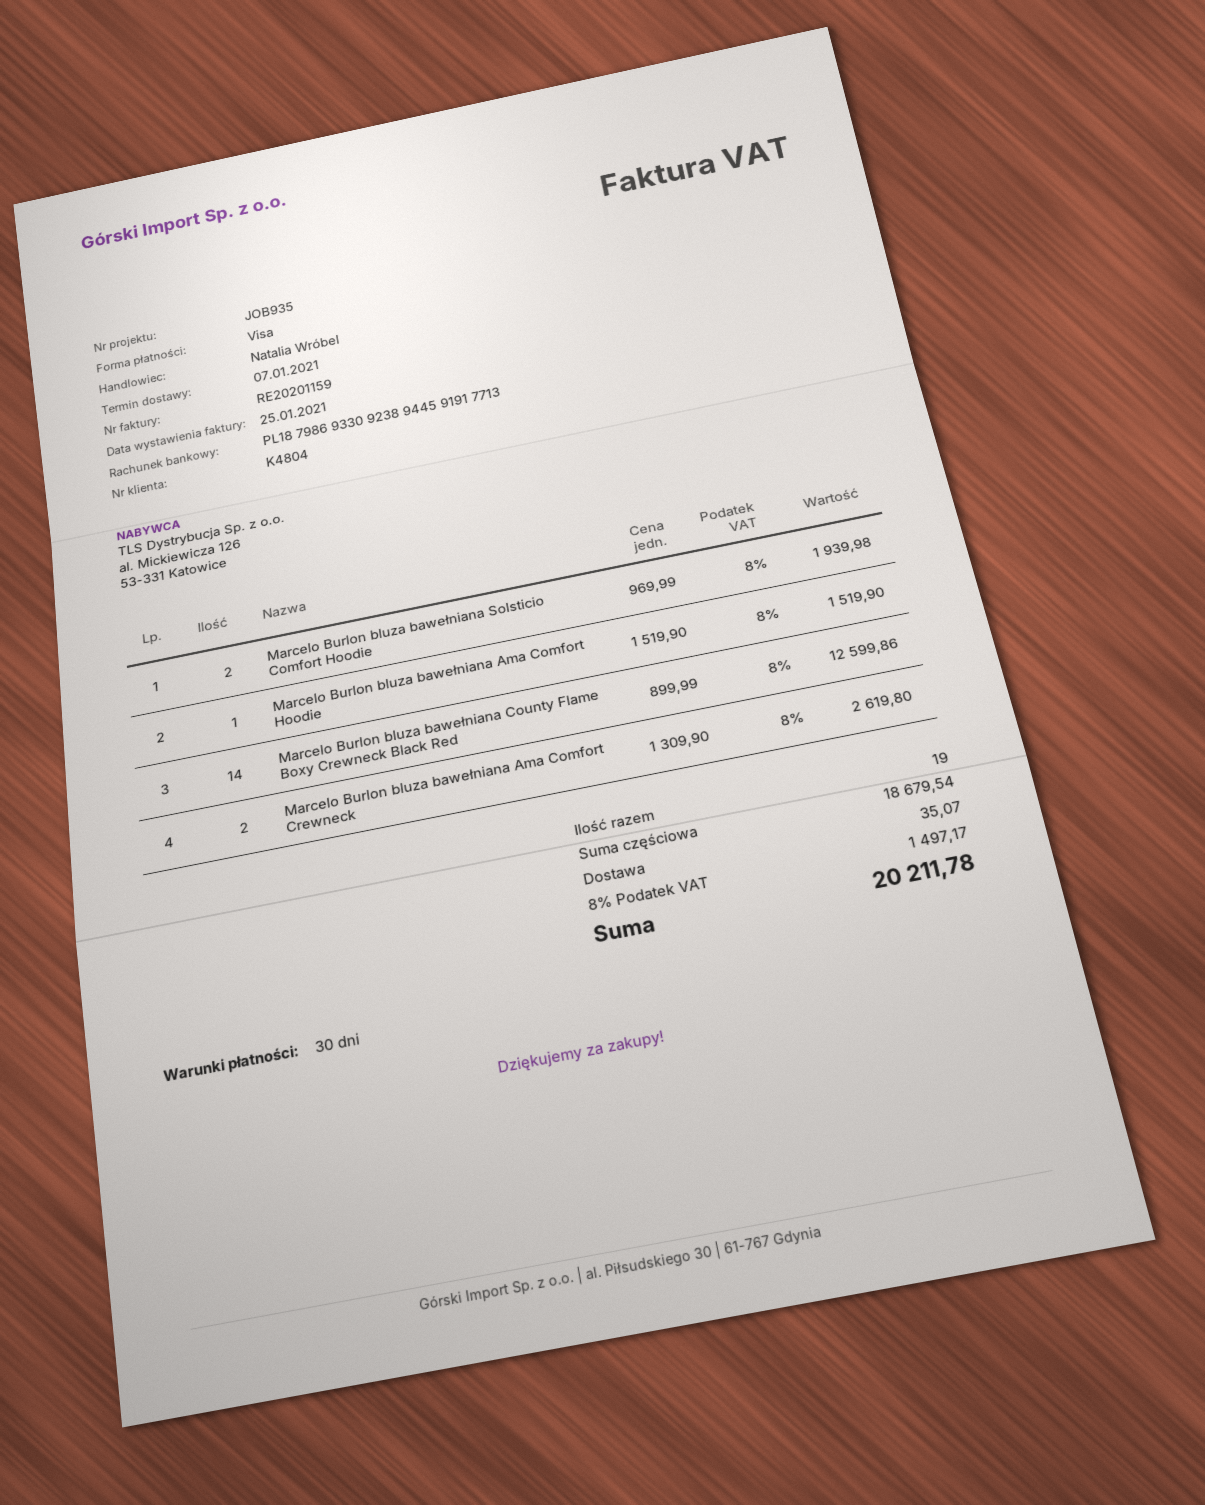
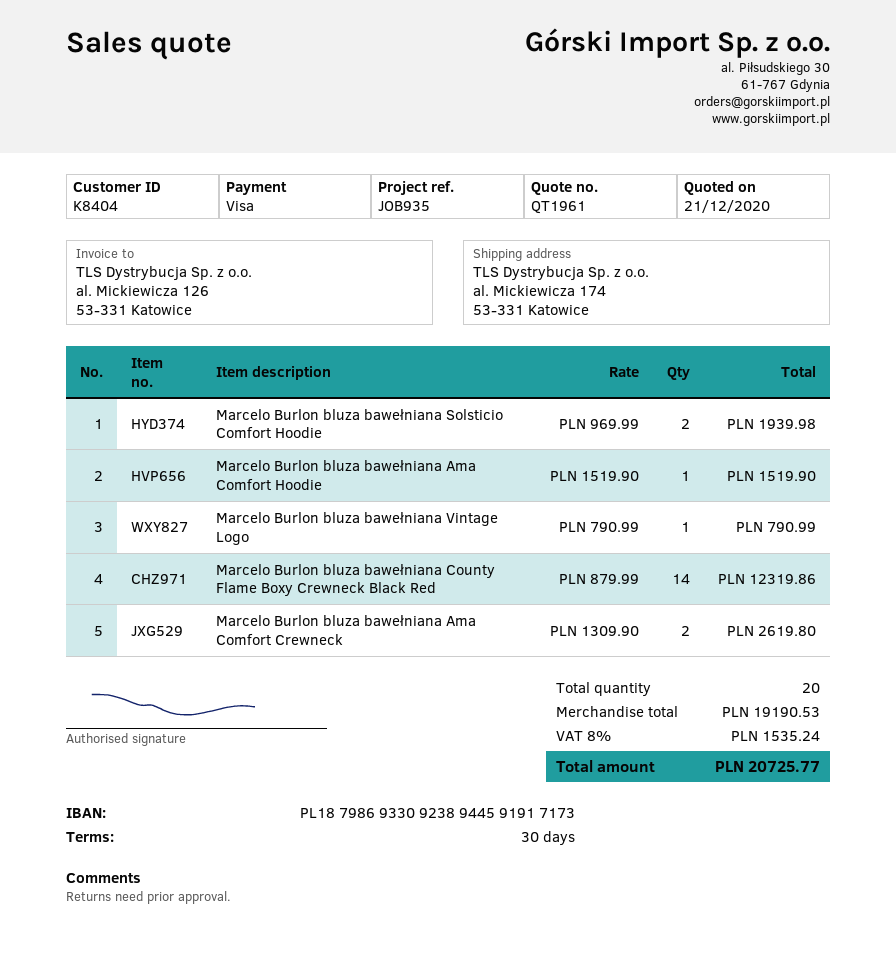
customer number: K4804 -> K8404
bank account: PL18798693309238944591917713 -> PL18798693309238944591917173
Marcelo Burlon bluza bawełniana County Flame Boxy Crewneck Black Red: 14 x 899.99 = 12599.86 -> 14 x 879.99 = 12319.86
Marcelo Burlon bluza bawełniana Vintage Logo: none -> 1 x 790.99 = 790.99
total quantity: 19 -> 20
subtotal: 18679.54 -> 19190.53
shipping: 35.07 -> none
tax: 8% = 1497.17 -> 8% = 1535.24
total: 20211.78 -> 20725.77

